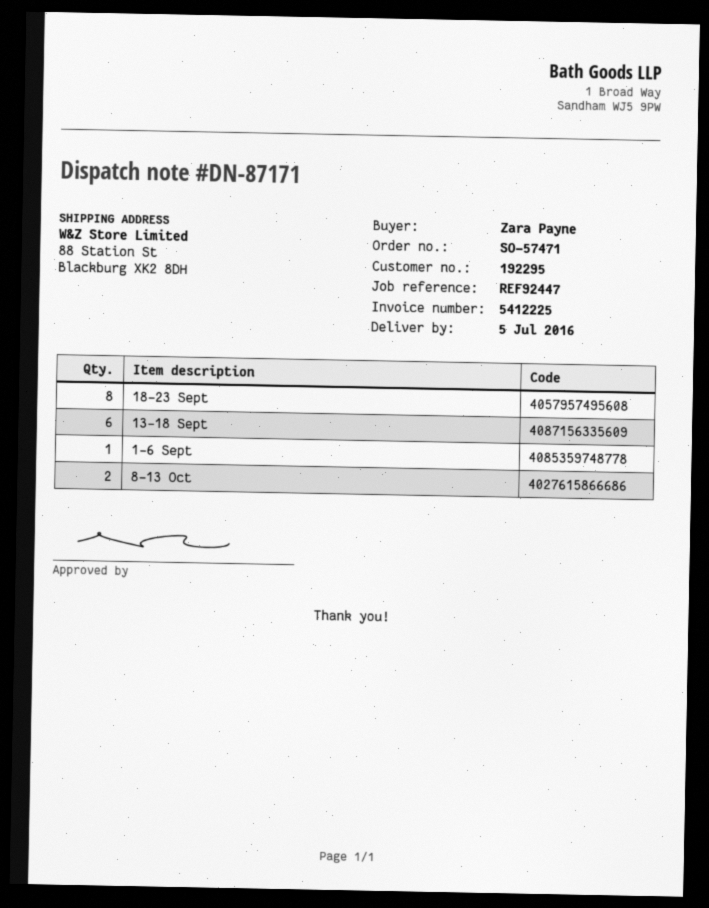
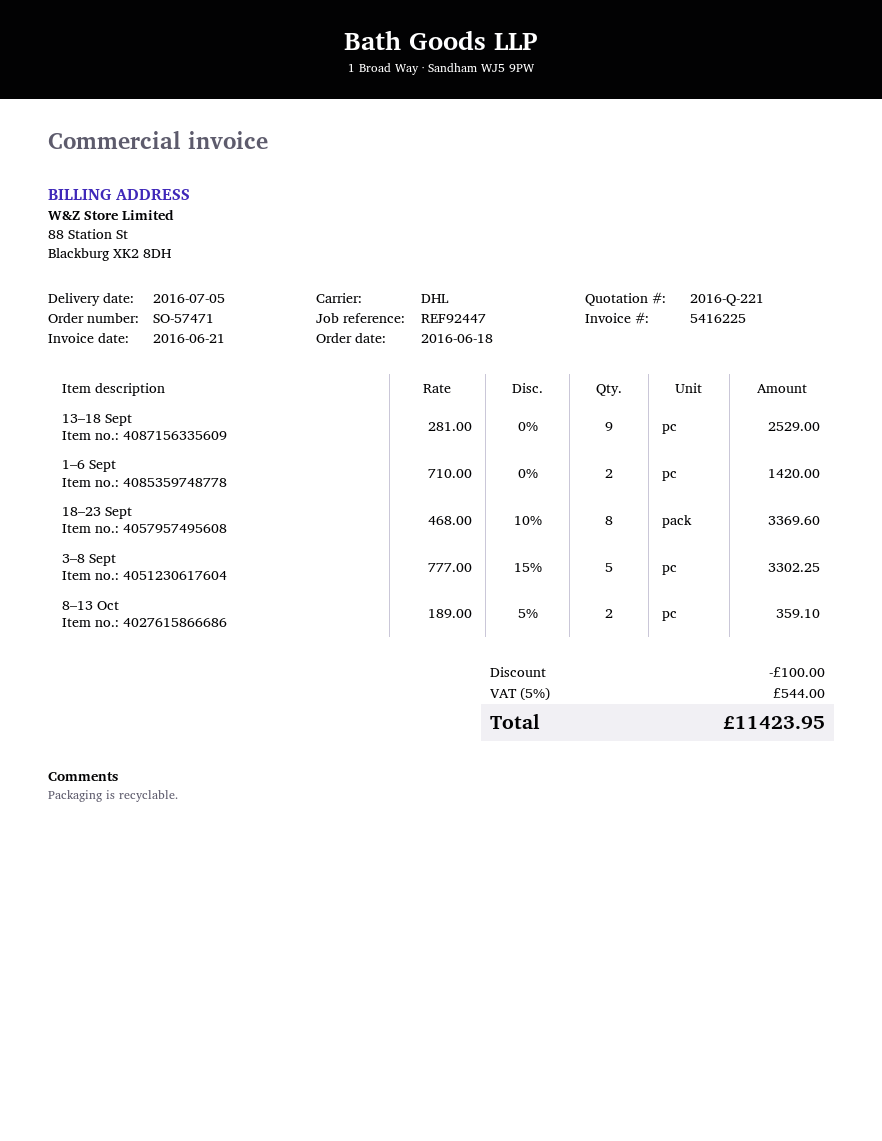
invoice number: 5412225 -> 5416225
13–18 Sept: 6 -> 9
1–6 Sept: 1 -> 2
3–8 Sept: none -> 5

